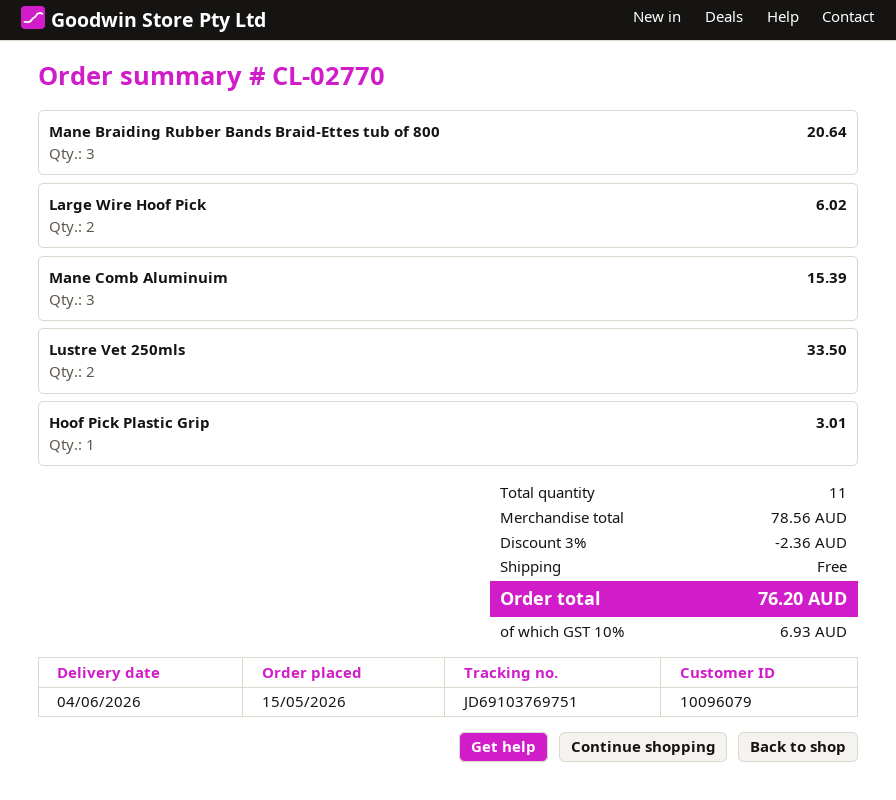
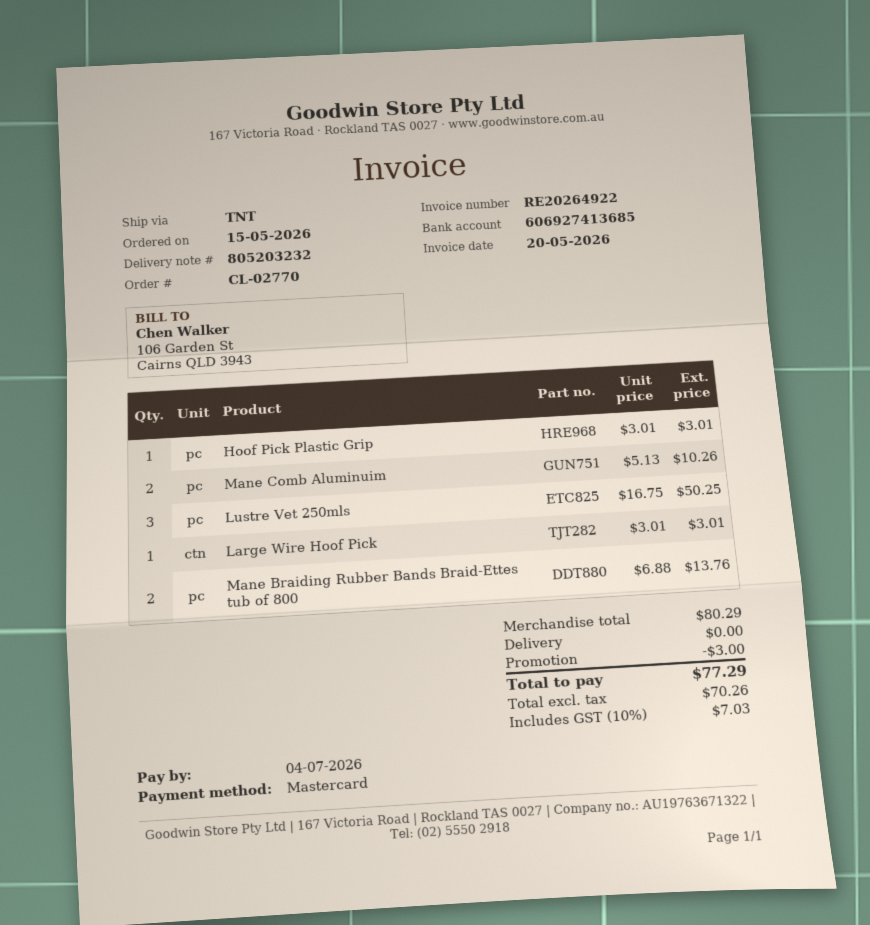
Mane Braiding Rubber Bands Braid-Ettes tub of 800: 3 for 20.64 -> 2 for 13.76
Large Wire Hoof Pick: 2 for 6.02 -> 1 for 3.01
Mane Comb Aluminuim: 3 for 15.39 -> 2 for 10.26
Lustre Vet 250mls: 2 for 33.50 -> 3 for 50.25
subtotal: 78.56 -> 80.29
discount: 2.36 -> 3.00
tax: 10% = 6.93 -> 10% = 7.03
total: 76.20 -> 77.29

